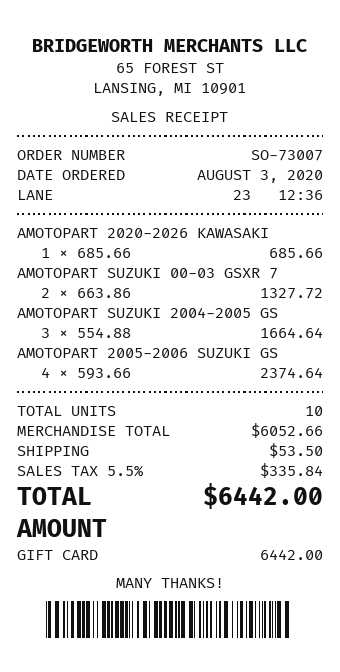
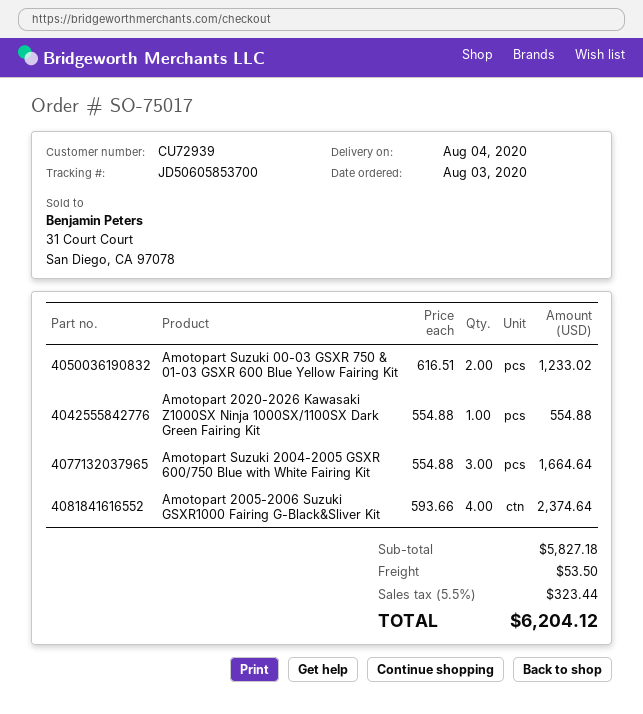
order number: SO-73007 -> SO-75017
AMOTOPART 2020-2026 KAWASAKI: 1 x 685.66 = 685.66 -> 1 x 554.88 = 554.88
AMOTOPART SUZUKI 00-03 GSXR 7: 2 x 663.86 = 1327.72 -> 2 x 616.51 = 1233.02
subtotal: 6052.66 -> 5827.18
tax: 5.5% = 335.84 -> 5.5% = 323.44
total: 6442.00 -> 6204.12

